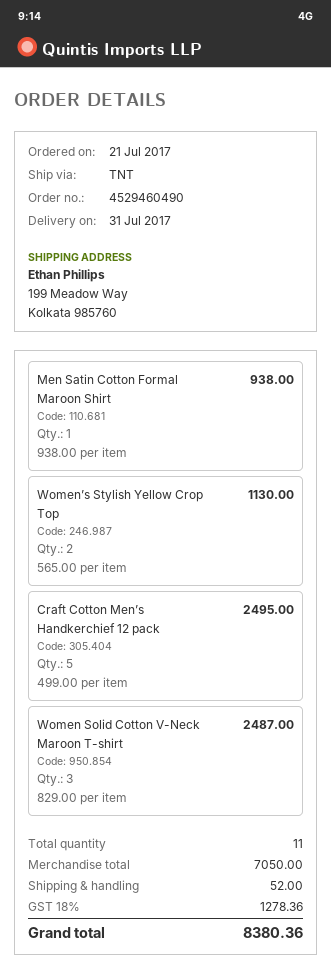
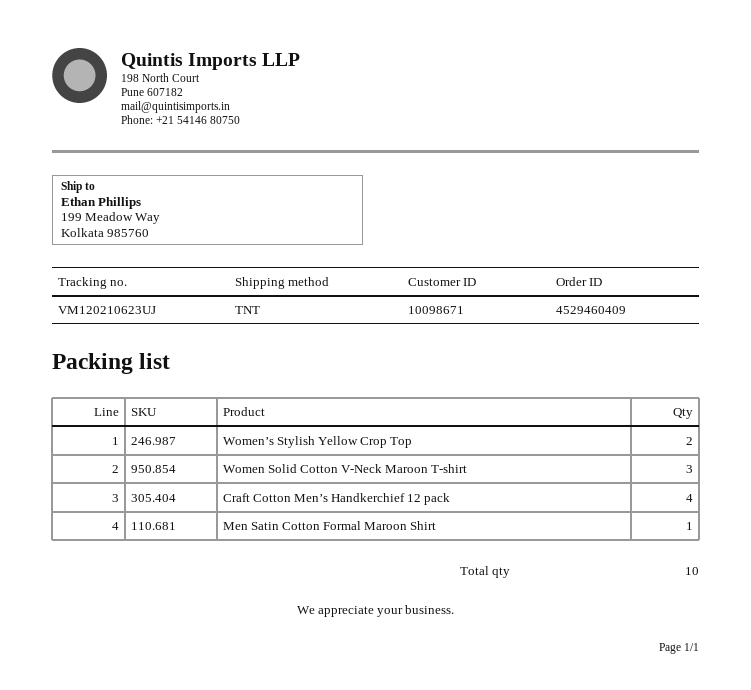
order number: 4529460490 -> 4529460409
Craft Cotton Men’s Handkerchief 12 pack: 5 -> 4
total quantity: 11 -> 10

